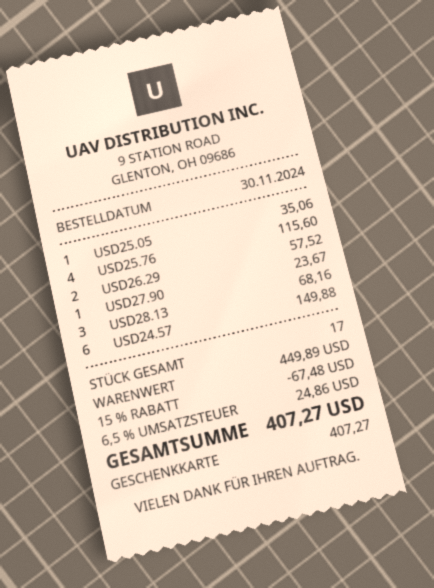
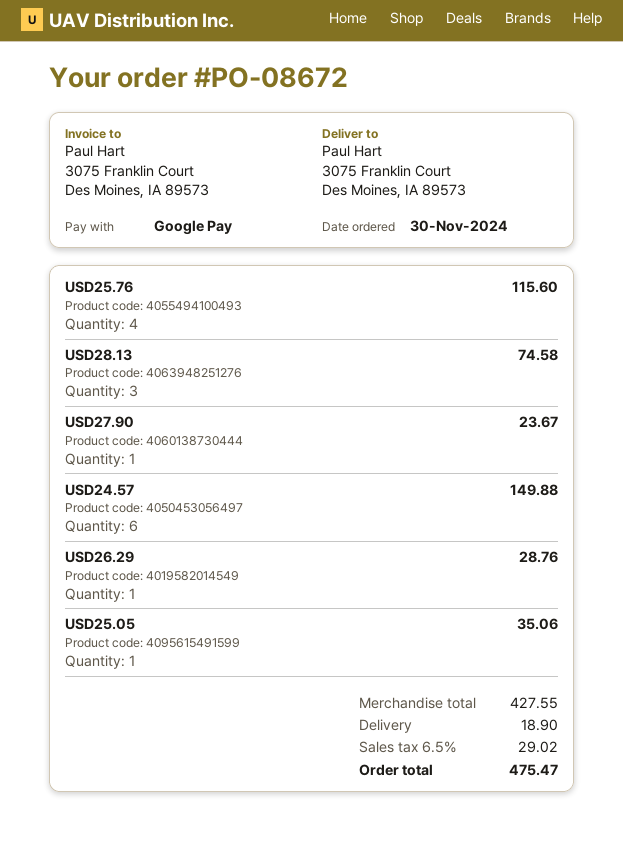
payment method: gift card -> Google Pay
USD26.29: 2 for 57.52 -> 1 for 28.76
USD28.13: 3 for 68.16 -> 3 for 74.58
subtotal: 449.89 -> 427.55
discount: 15% = 67.48 -> none
shipping: none -> 18.90
tax: 6.5% = 24.86 -> 6.5% = 29.02
total: 407.27 -> 475.47

